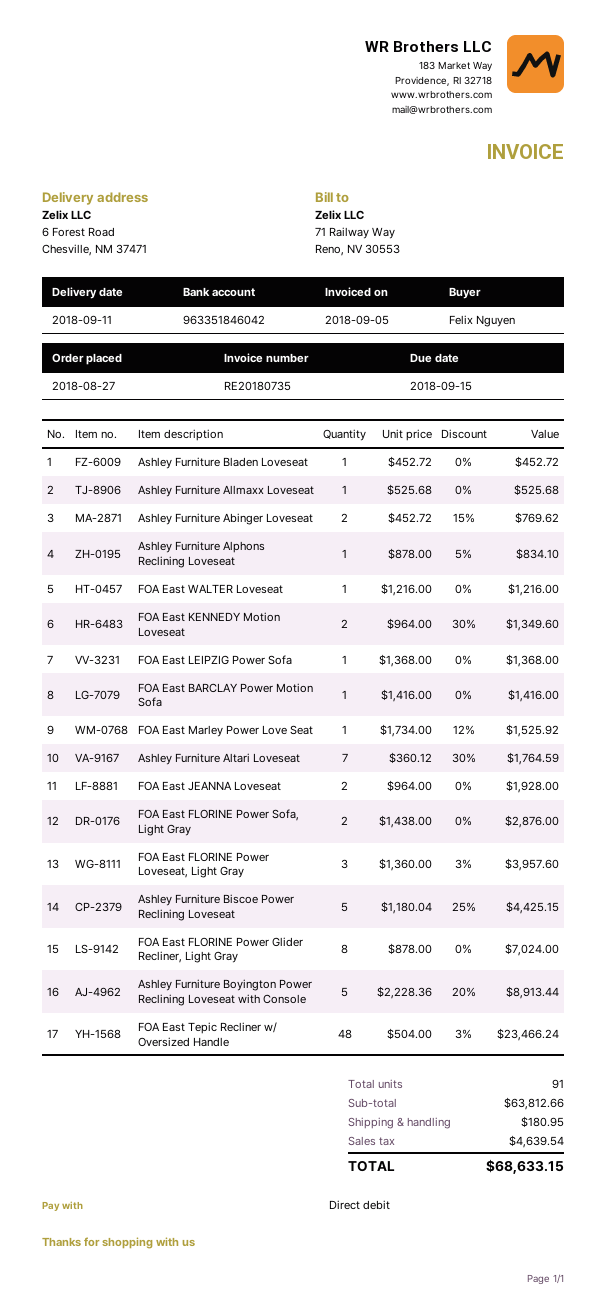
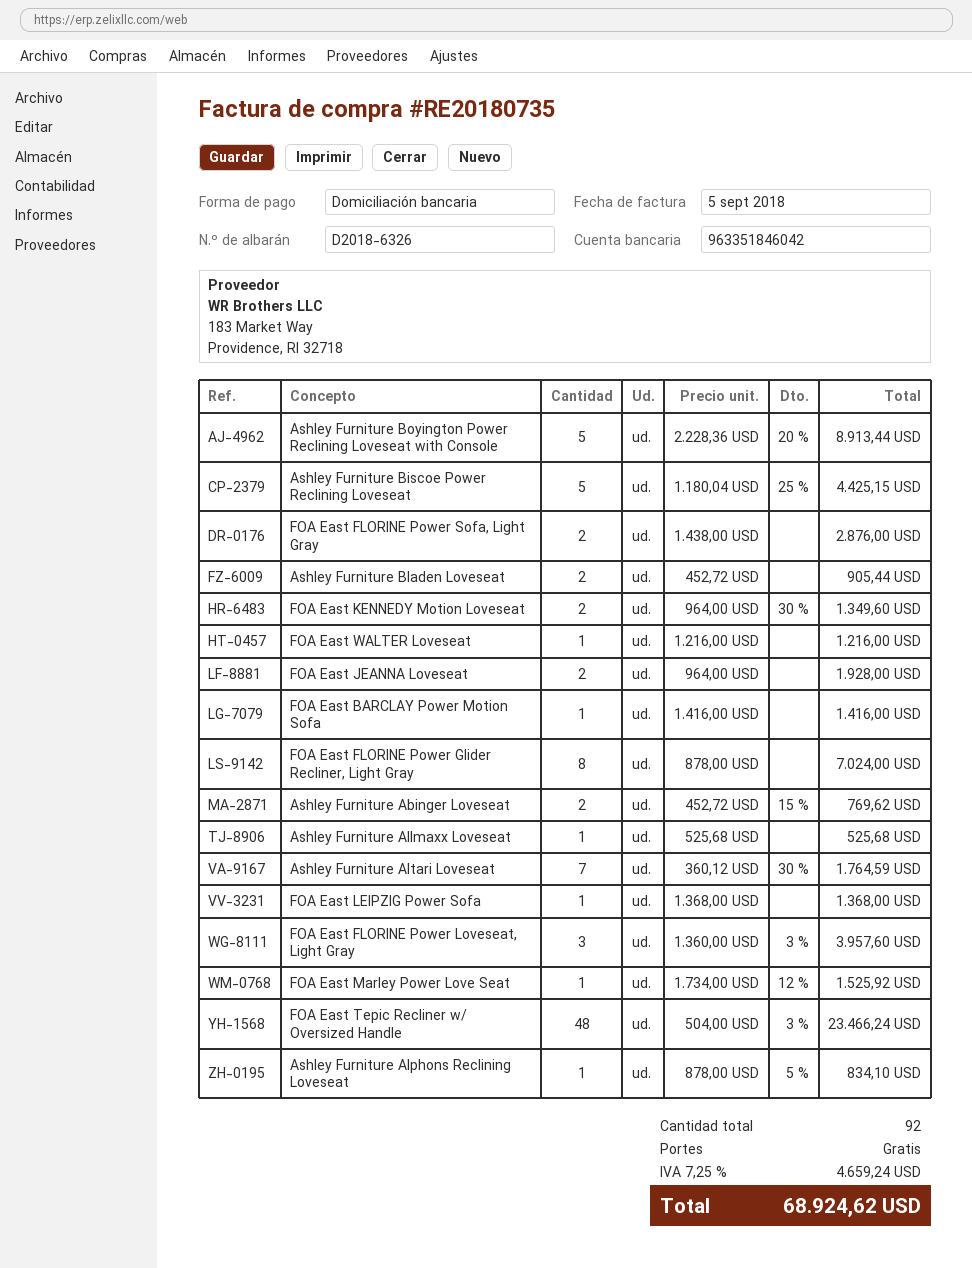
Ashley Furniture Bladen Loveseat: 1 x 452.72 = 452.72 -> 2 x 452.72 = 905.44
total quantity: 91 -> 92
shipping: 180.95 -> 0.00
tax: 4639.54 -> 4659.24
total: 68633.15 -> 68924.62

